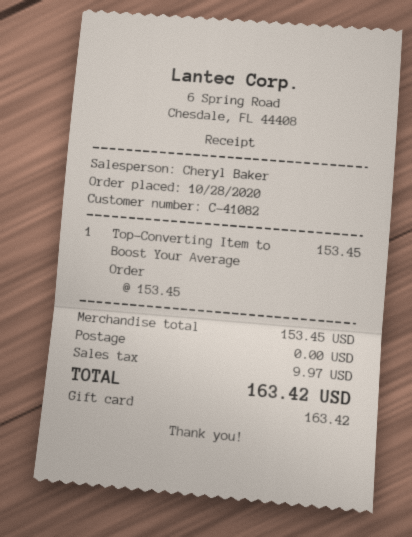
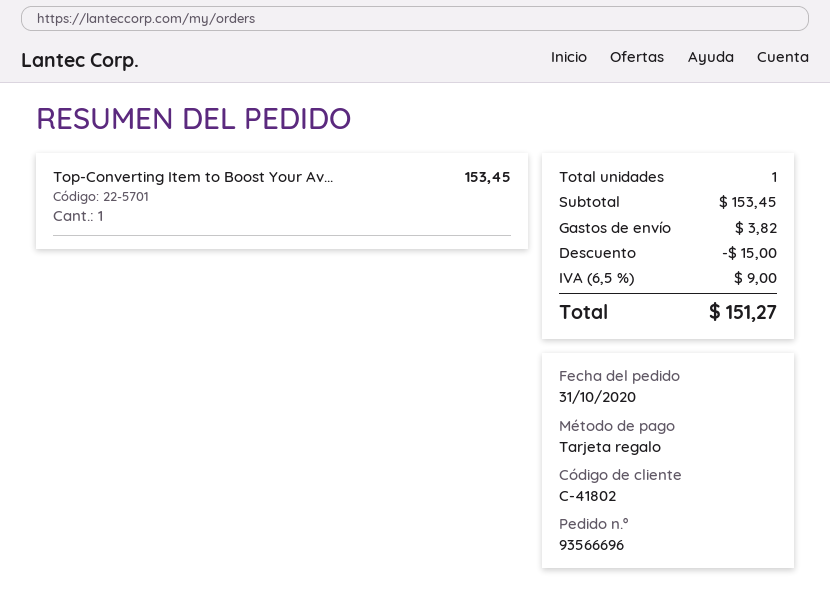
order date: 2020-10-28 -> 2020-10-31
customer number: C-41082 -> C-41802
discount: none -> 15.00
shipping: 0.00 -> 3.82
tax: 9.97 -> 9.00
total: 163.42 -> 151.27

